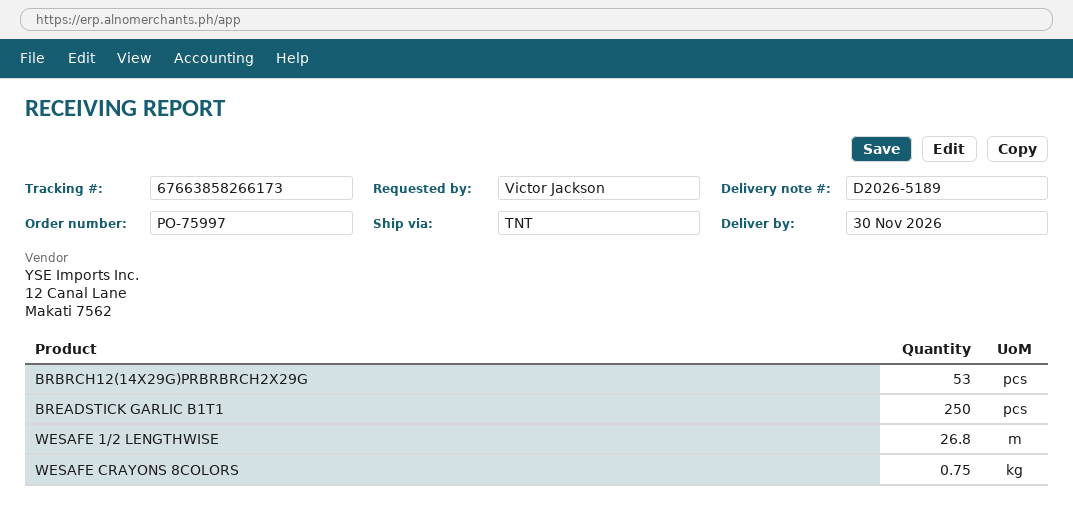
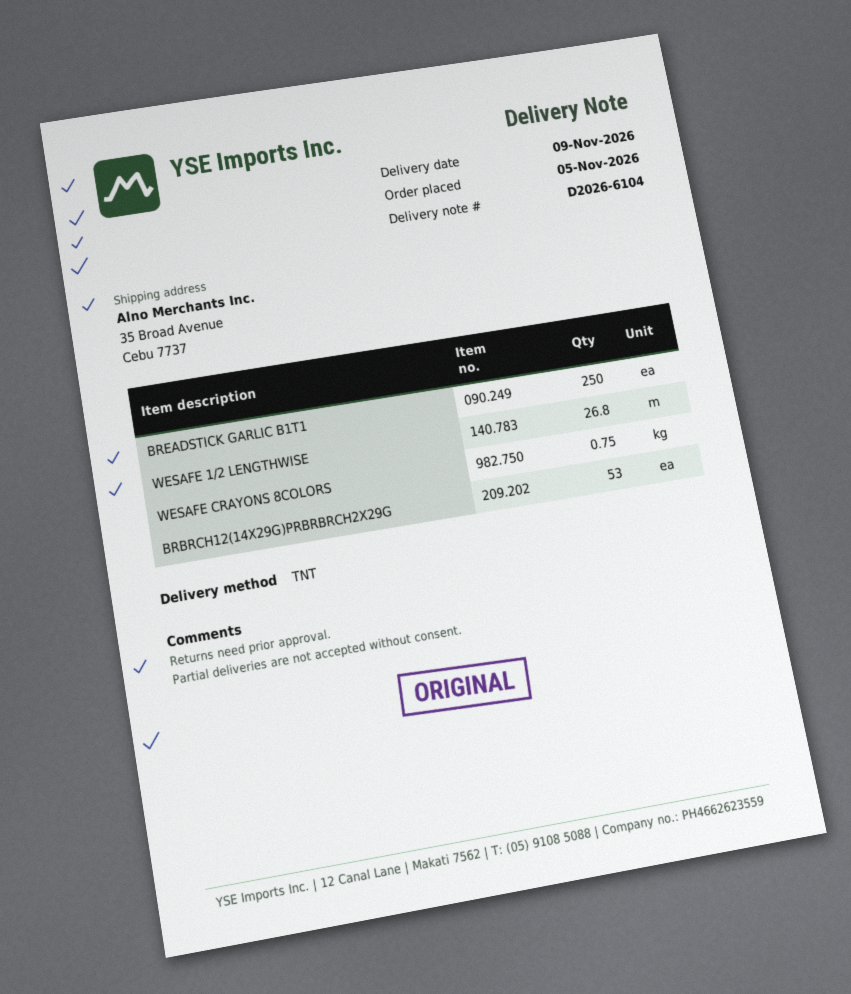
delivery note number: D2026-5189 -> D2026-6104
delivery date: 2026-11-30 -> 2026-11-09

